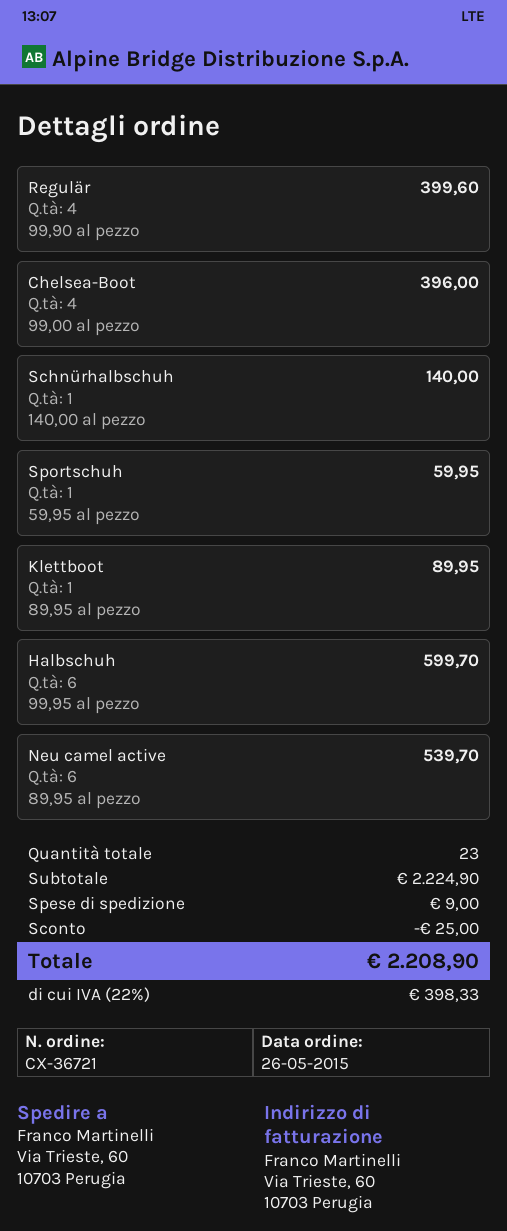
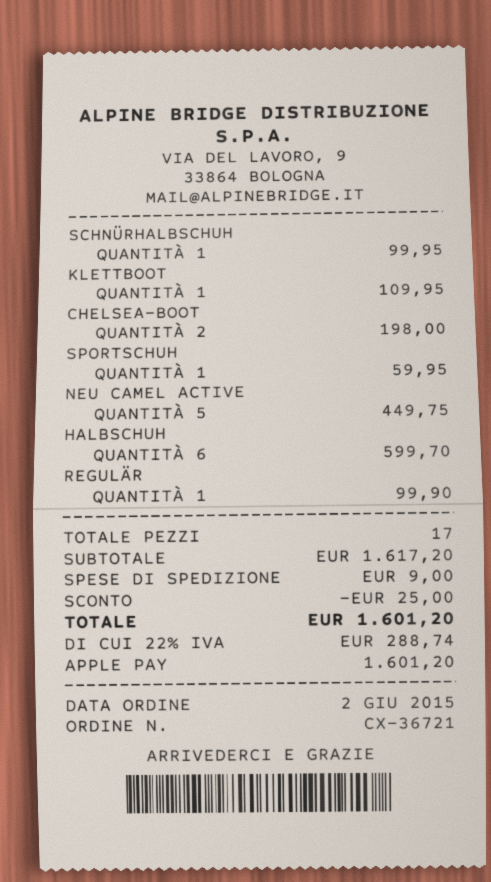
order date: 2015-05-26 -> 2015-06-02
Regulär: 4 for 399.60 -> 1 for 99.90
Chelsea-Boot: 4 for 396.00 -> 2 for 198.00
Schnürhalbschuh: 1 for 140.00 -> 1 for 99.95
Klettboot: 1 for 89.95 -> 1 for 109.95
Neu camel active: 6 for 539.70 -> 5 for 449.75
total quantity: 23 -> 17
subtotal: 2224.90 -> 1617.20
tax: 22% = 398.33 -> 22% = 288.74
total: 2208.90 -> 1601.20

